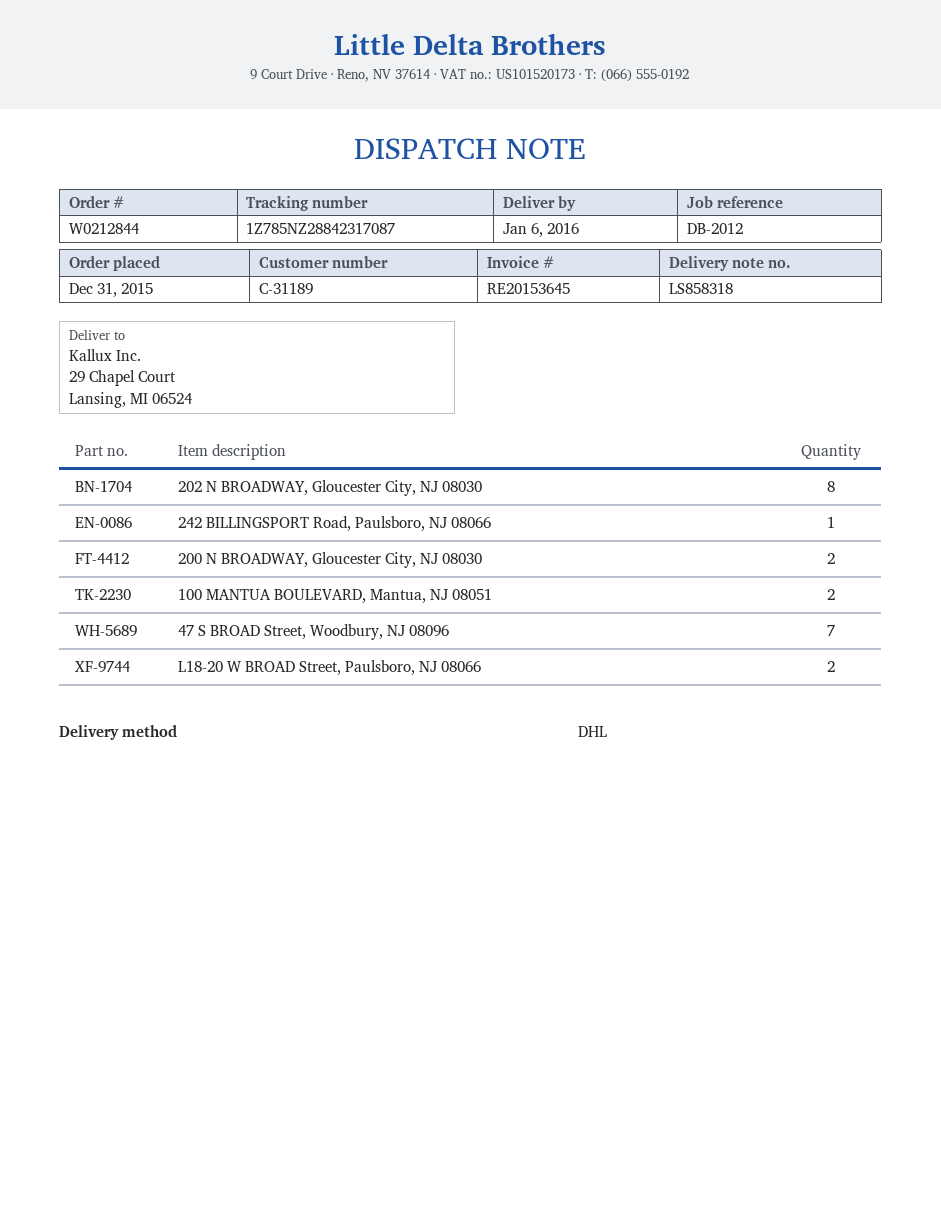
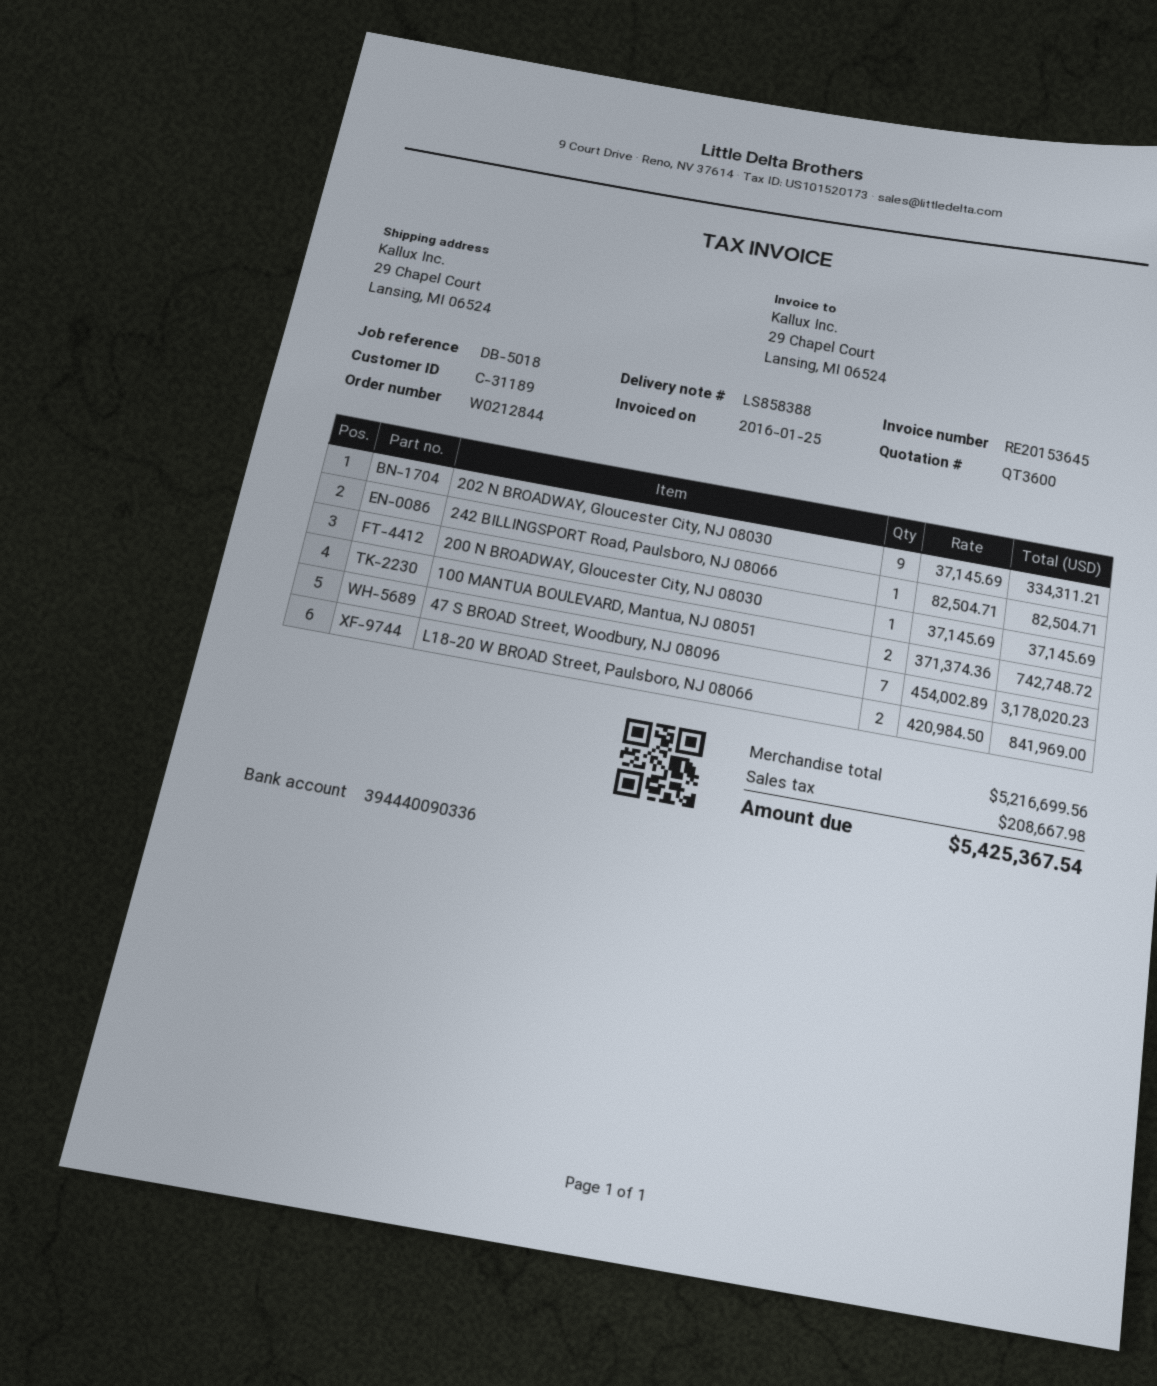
delivery note number: LS858318 -> LS858388
reference: DB-2012 -> DB-5018
202 N BROADWAY, Gloucester City, NJ 08030: 8 -> 9
200 N BROADWAY, Gloucester City, NJ 08030: 2 -> 1

